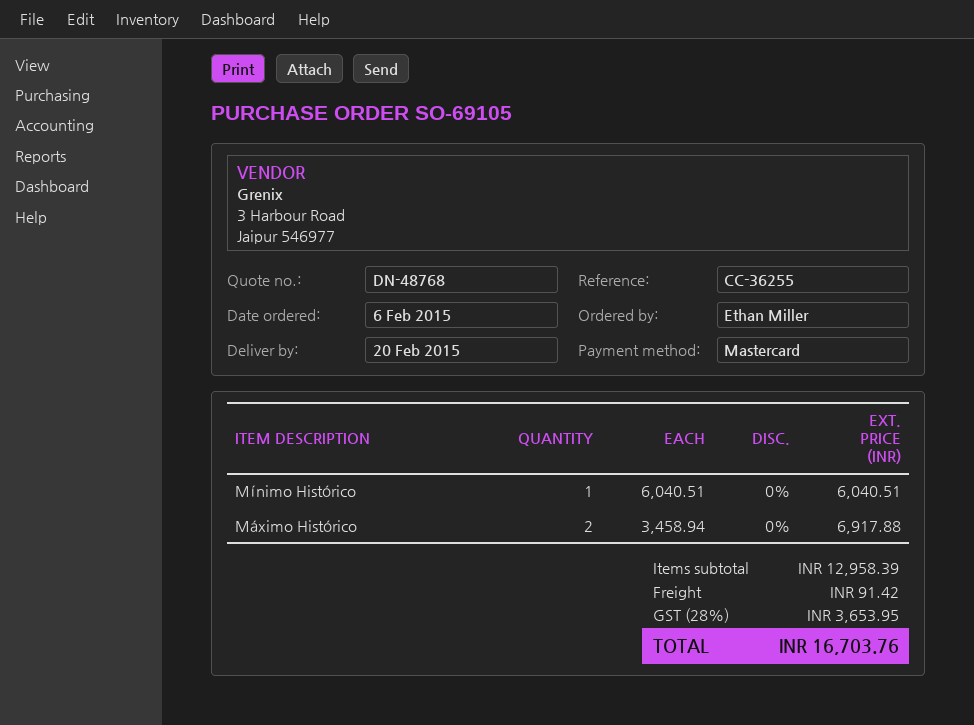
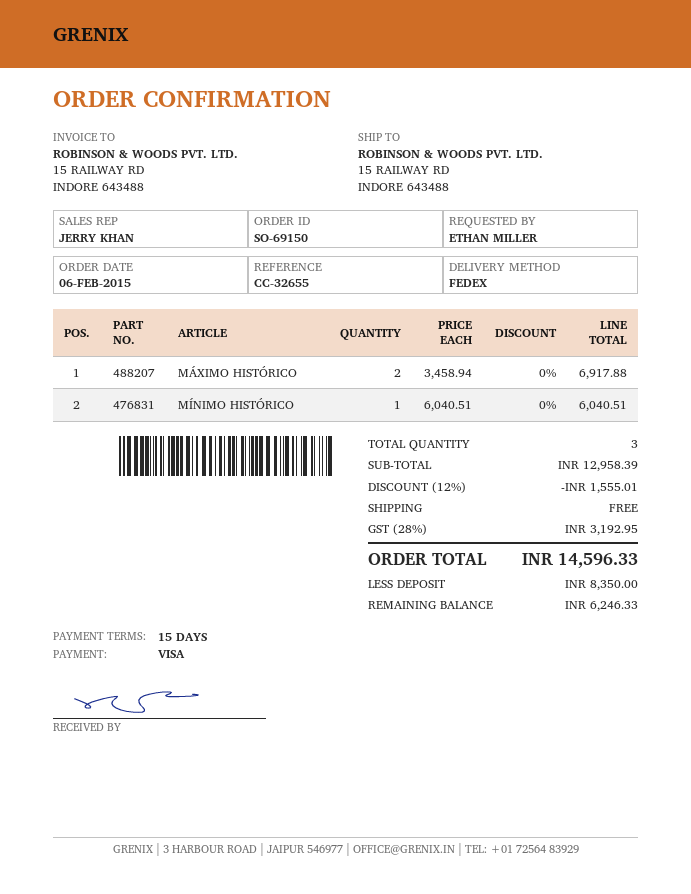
order number: SO-69105 -> SO-69150
reference: CC-36255 -> CC-32655
payment method: Mastercard -> Visa
discount: none -> 12% = 1555.01
shipping: 91.42 -> 0.00
tax: 28% = 3653.95 -> 28% = 3192.95
total: 16703.76 -> 14596.33

